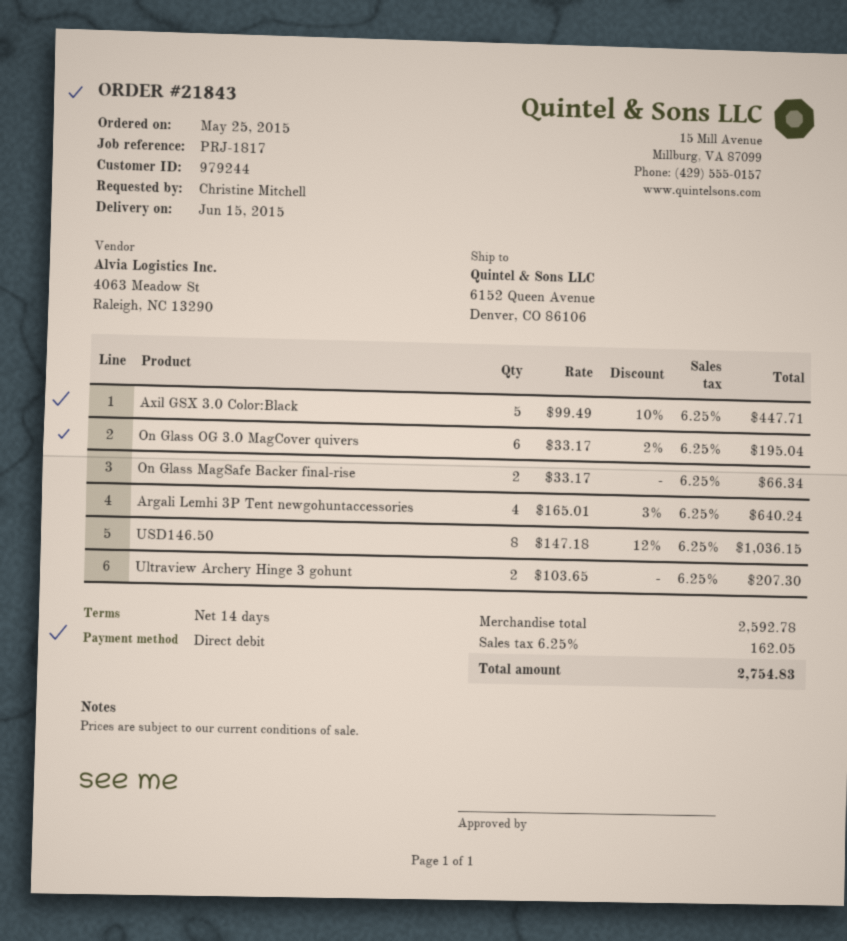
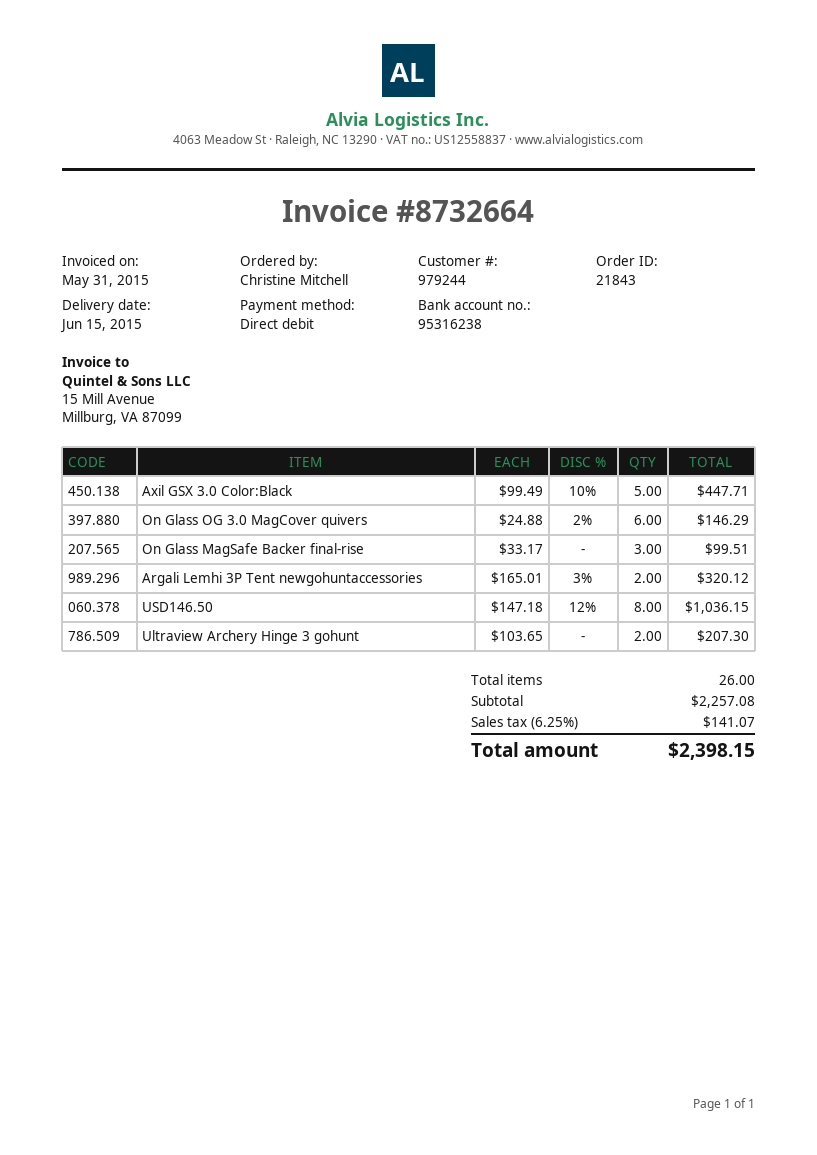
On Glass OG 3.0 MagCover quivers: 6 x 33.17 - 2% = 195.04 -> 6 x 24.88 - 2% = 146.29
On Glass MagSafe Backer final-rise: 2 x 33.17 = 66.34 -> 3 x 33.17 = 99.51
Argali Lemhi 3P Tent newgohuntaccessories: 4 x 165.01 - 3% = 640.24 -> 2 x 165.01 - 3% = 320.12
subtotal: 2592.78 -> 2257.08
tax: 6.25% = 162.05 -> 6.25% = 141.07
total: 2754.83 -> 2398.15

